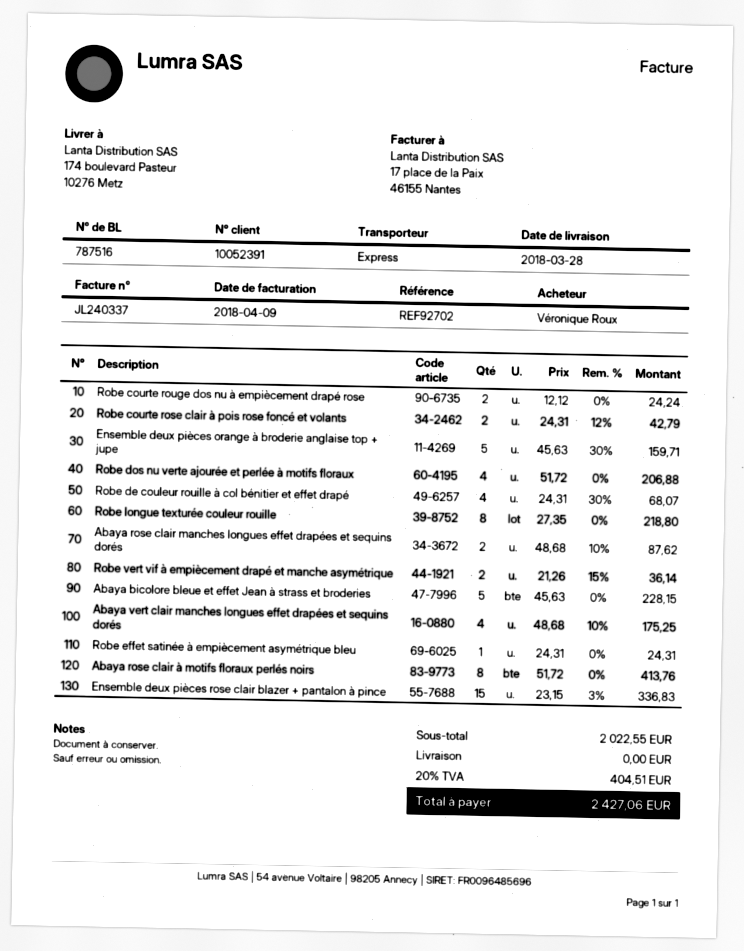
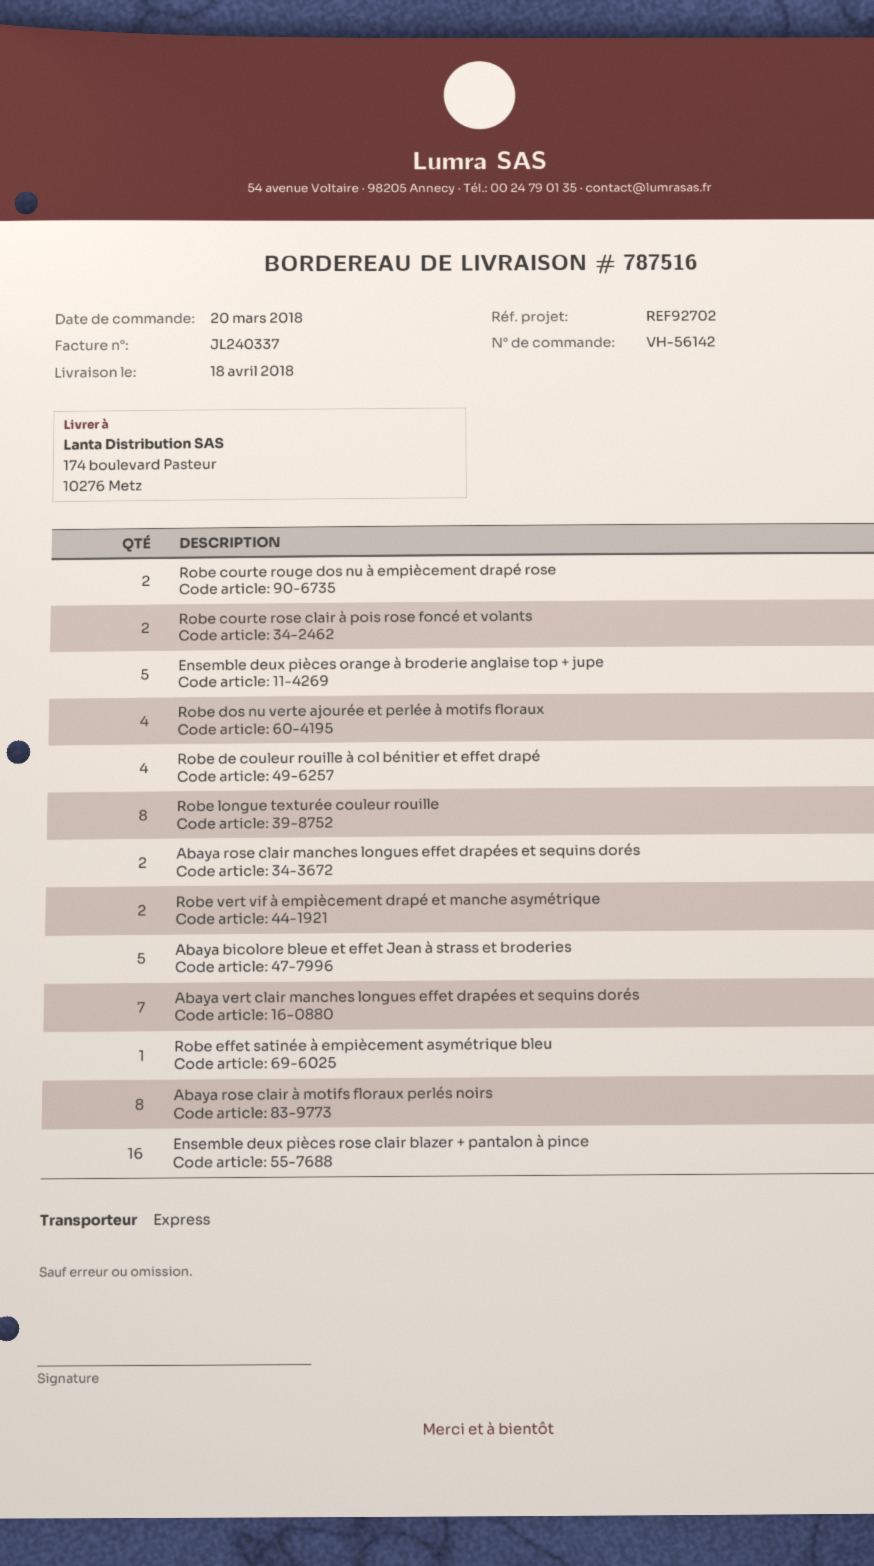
delivery date: 2018-03-28 -> 2018-04-18
Abaya vert clair manches longues effet drapées et sequins dorés: 4 -> 7
Ensemble deux pièces rose clair blazer + pantalon à pince: 15 -> 16

